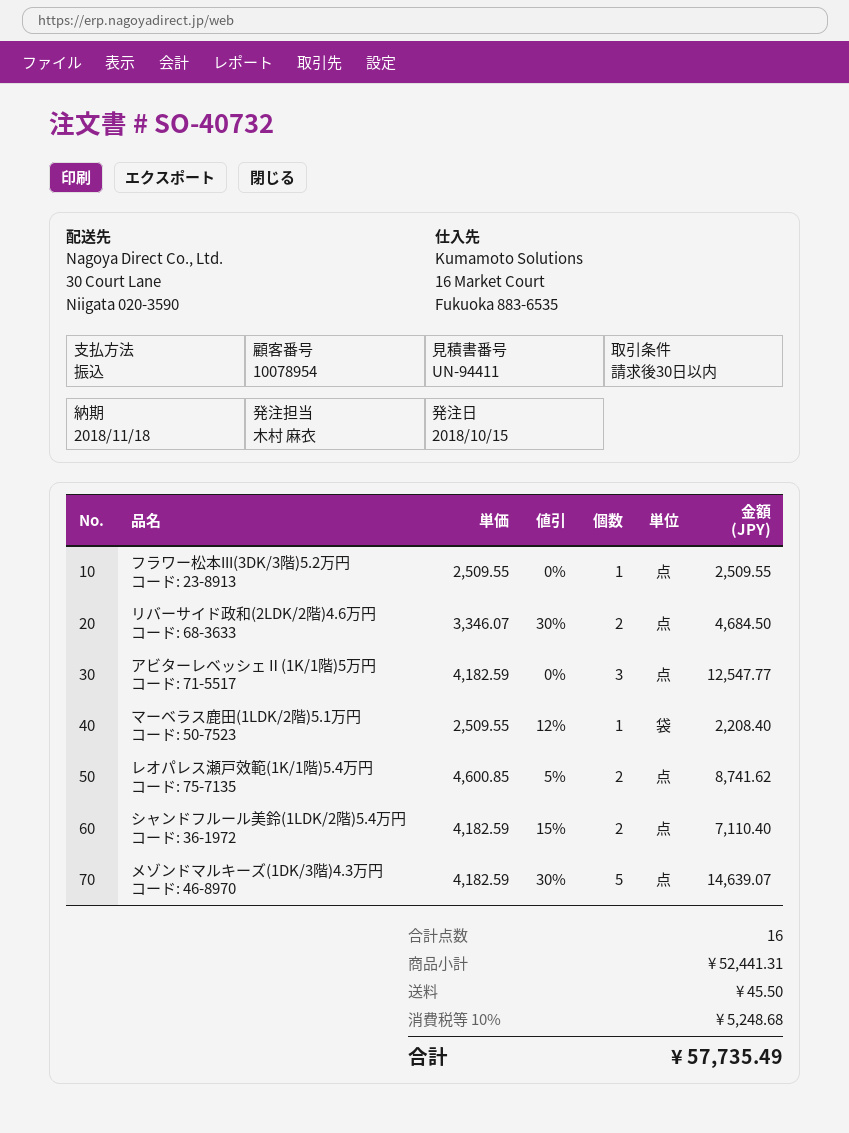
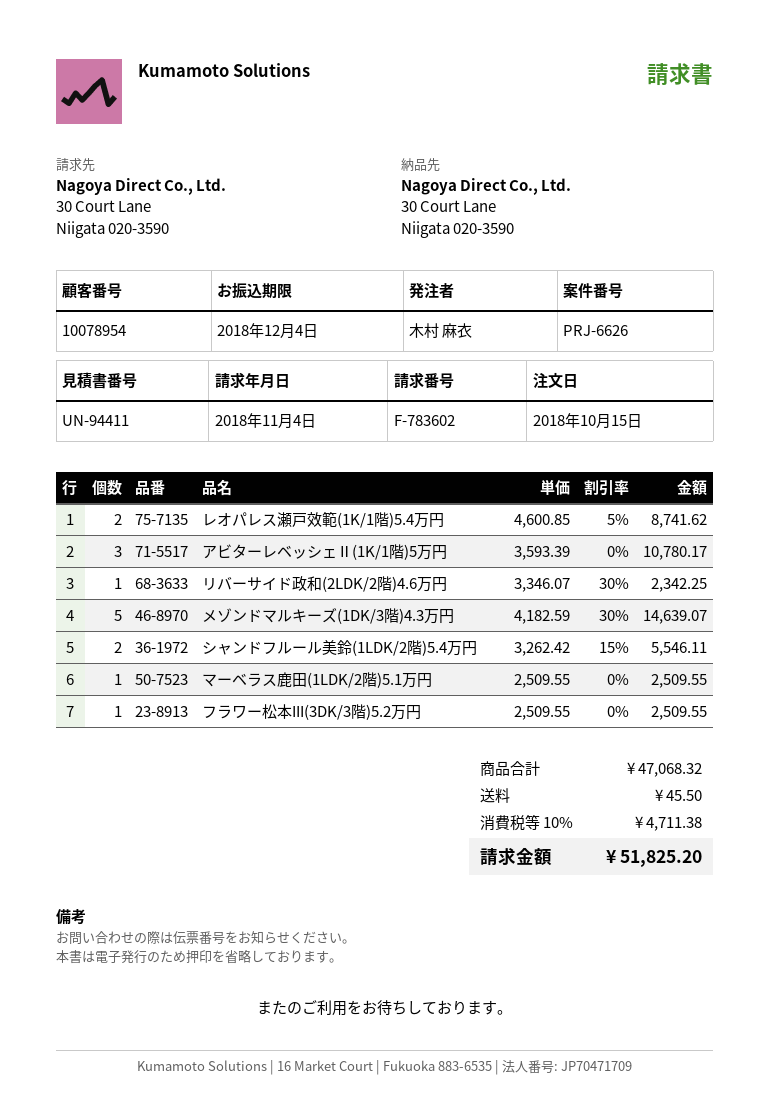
リバーサイド政和(2LDK/2階)4.6万円: 2 x 3346.07 - 30% = 4684.50 -> 1 x 3346.07 - 30% = 2342.25
アビターレベッシェⅡ(1K/1階)5万円: 3 x 4182.59 = 12547.77 -> 3 x 3593.39 = 10780.17
マーベラス鹿田(1LDK/2階)5.1万円: 1 x 2509.55 - 12% = 2208.40 -> 1 x 2509.55 = 2509.55
シャンドフルール美鈴(1LDK/2階)5.4万円: 2 x 4182.59 - 15% = 7110.40 -> 2 x 3262.42 - 15% = 5546.11
subtotal: 52441.31 -> 47068.32
tax: 10% = 5248.68 -> 10% = 4711.38
total: 57735.49 -> 51825.20

